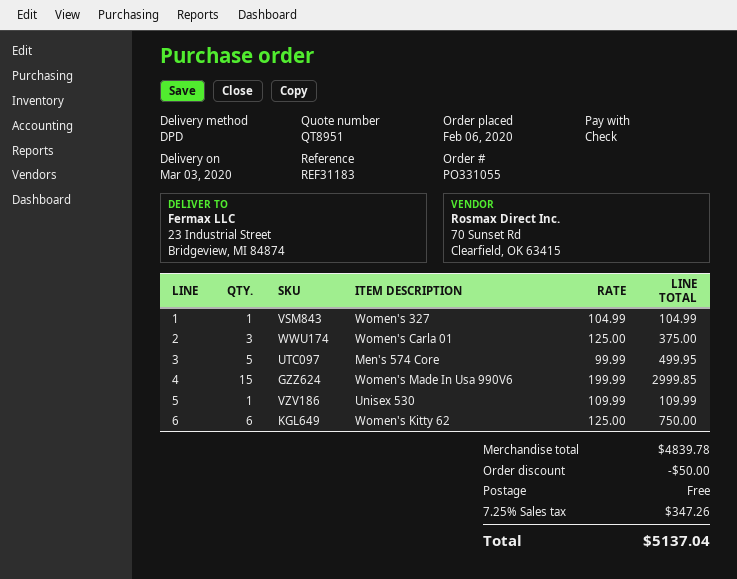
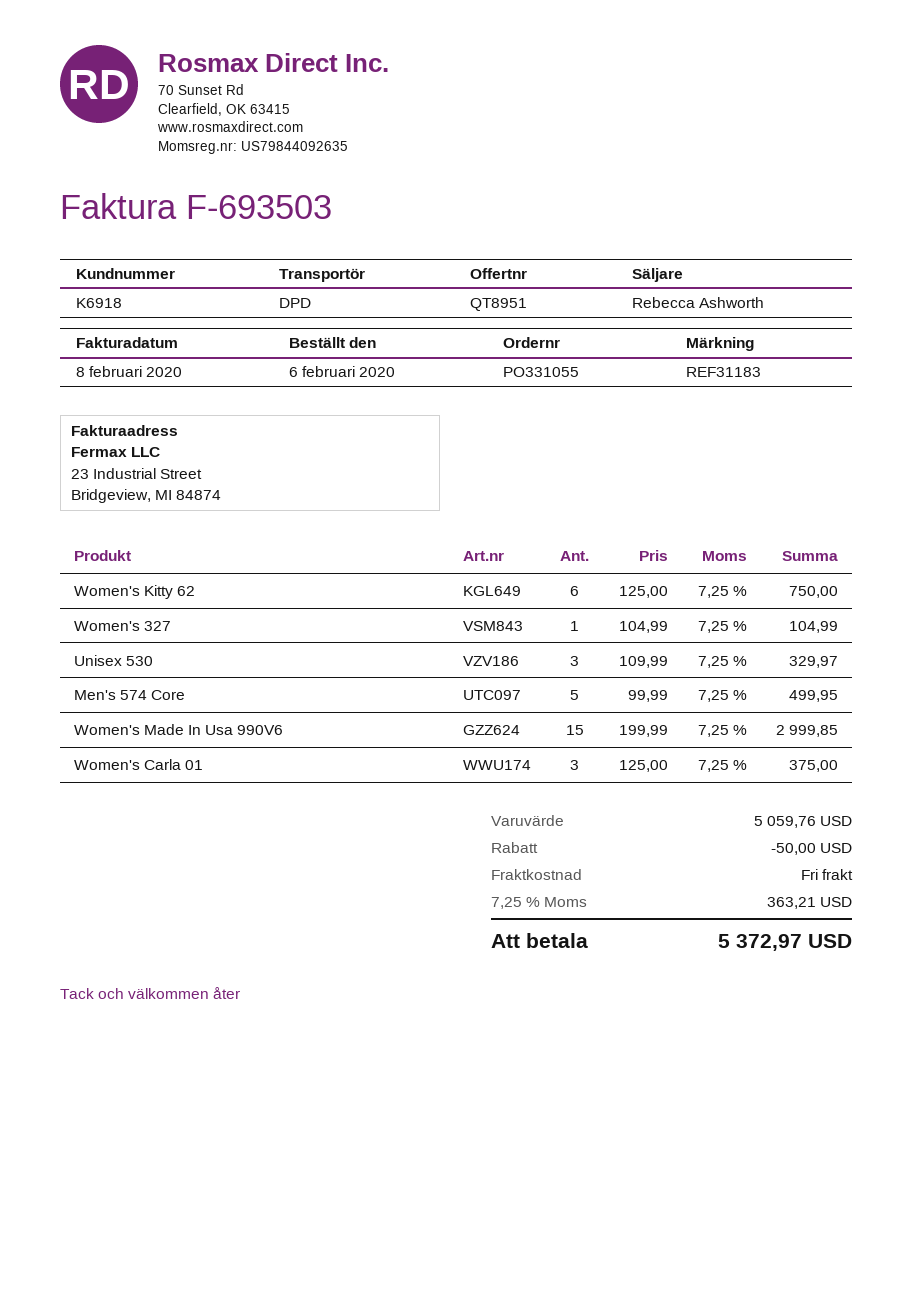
Unisex 530: 1 x 109.99 = 109.99 -> 3 x 109.99 = 329.97
subtotal: 4839.78 -> 5059.76
tax: 7.25% = 347.26 -> 7.25% = 363.21
total: 5137.04 -> 5372.97

